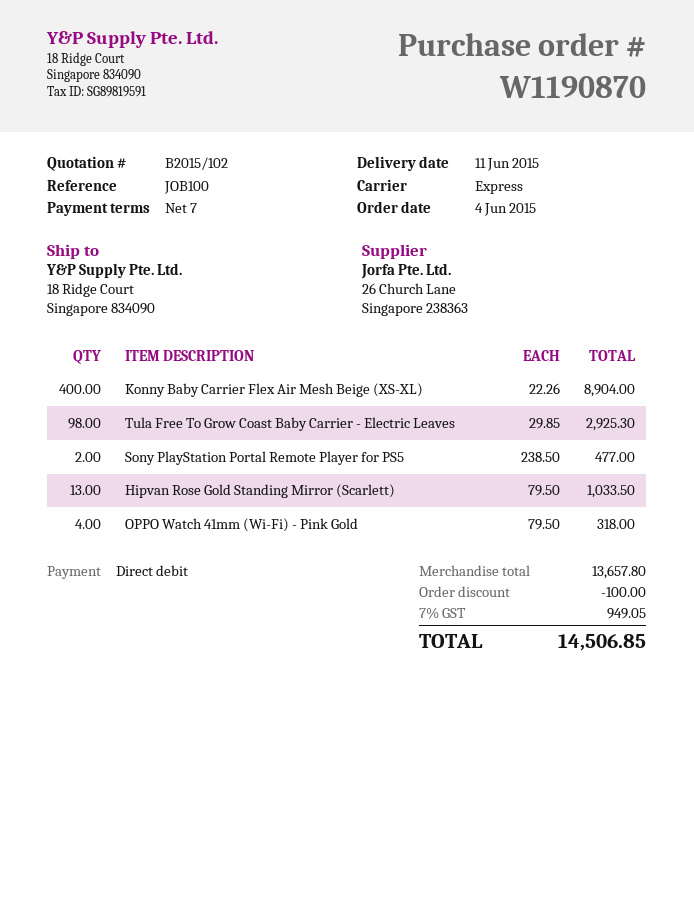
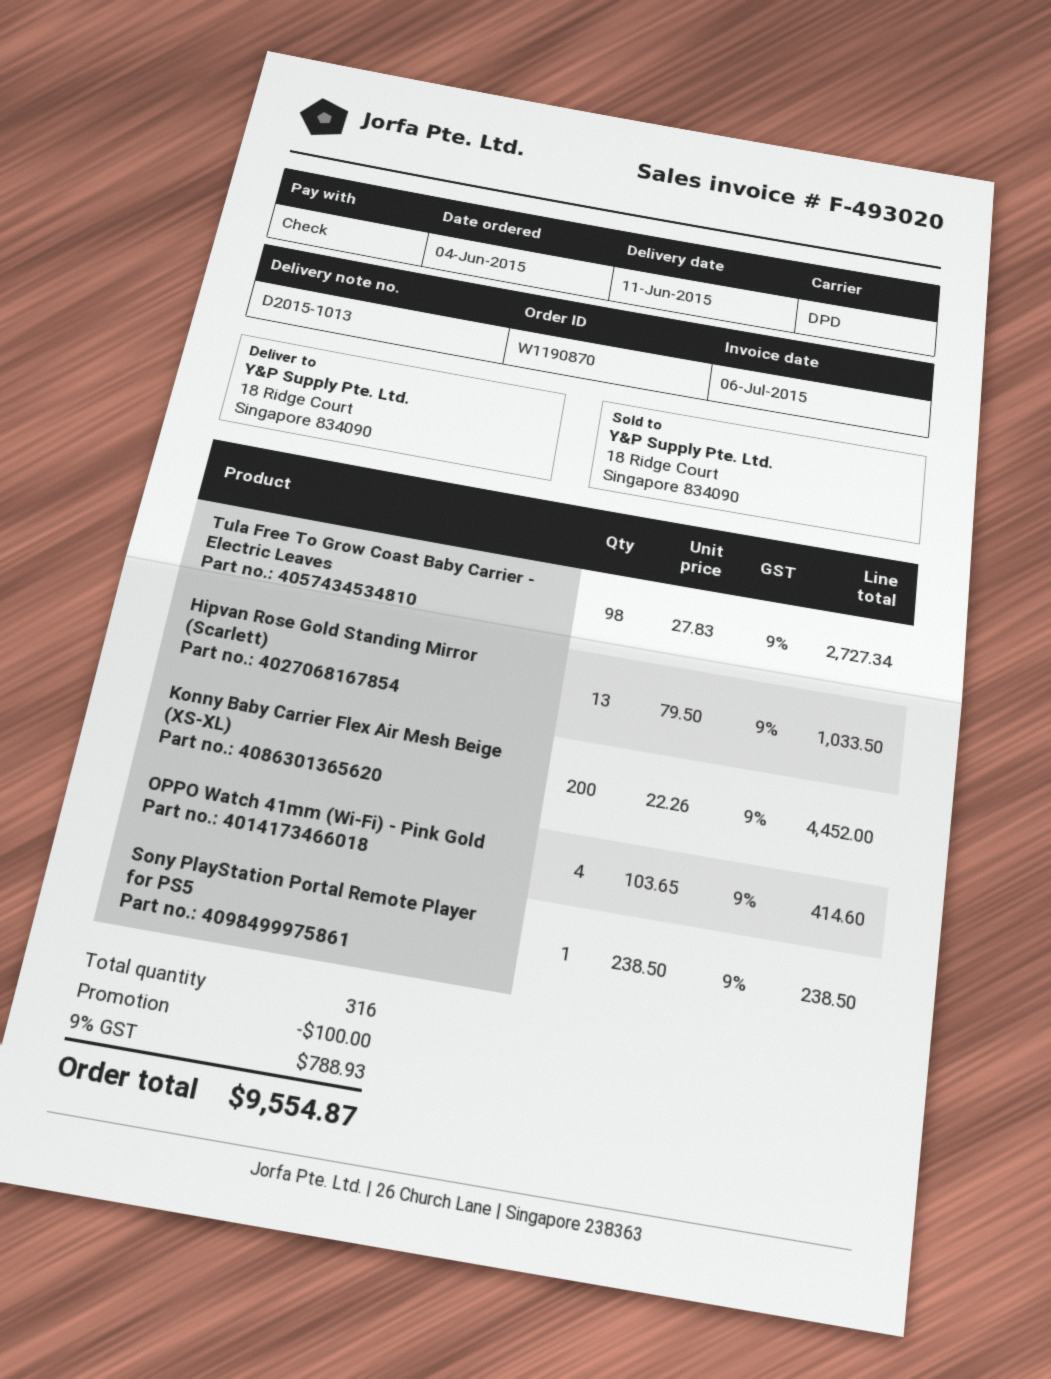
payment method: direct debit -> cheque
shipping method: express -> DPD
Konny Baby Carrier Flex Air Mesh Beige (XS-XL): 400 x 22.26 = 8904.00 -> 200 x 22.26 = 4452.00
Tula Free To Grow Coast Baby Carrier - Electric Leaves: 98 x 29.85 = 2925.30 -> 98 x 27.83 = 2727.34
Sony PlayStation Portal Remote Player for PS5: 2 x 238.50 = 477.00 -> 1 x 238.50 = 238.50
OPPO Watch 41mm (Wi-Fi) - Pink Gold: 4 x 79.50 = 318.00 -> 4 x 103.65 = 414.60
tax: 7% = 949.05 -> 9% = 788.93
total: 14506.85 -> 9554.87

